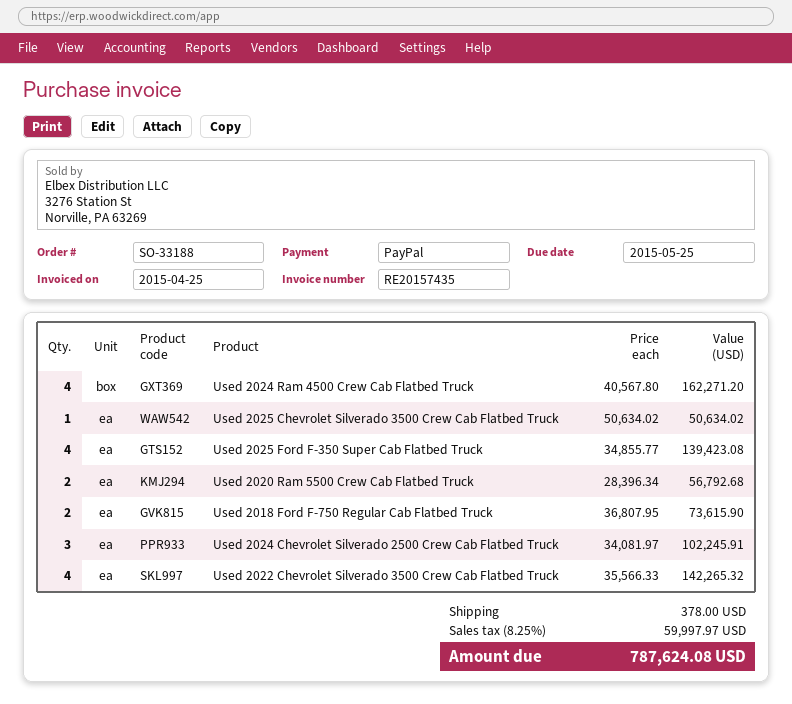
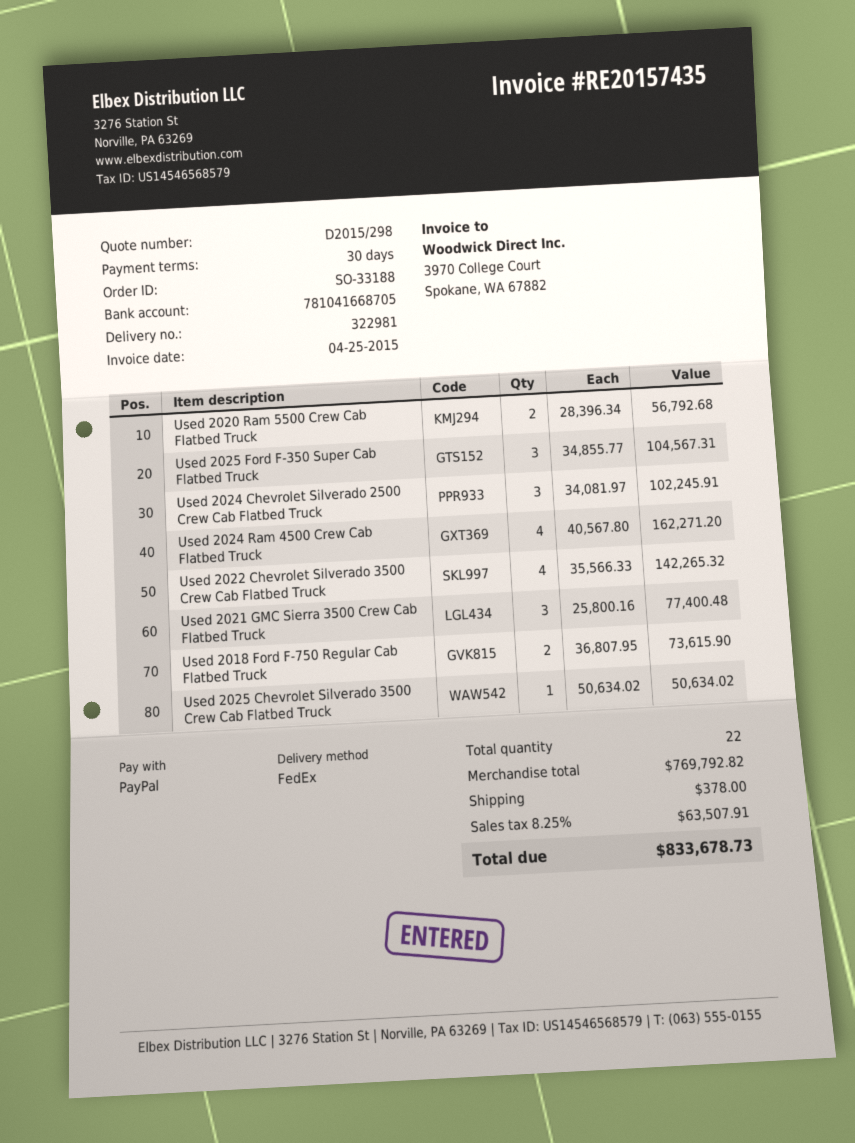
Used 2025 Ford F-350 Super Cab Flatbed Truck: 4 x 34855.77 = 139423.08 -> 3 x 34855.77 = 104567.31
Used 2021 GMC Sierra 3500 Crew Cab Flatbed Truck: none -> 3 x 25800.16 = 77400.48
tax: 8.25% = 59997.97 -> 8.25% = 63507.91
total: 787624.08 -> 833678.73

